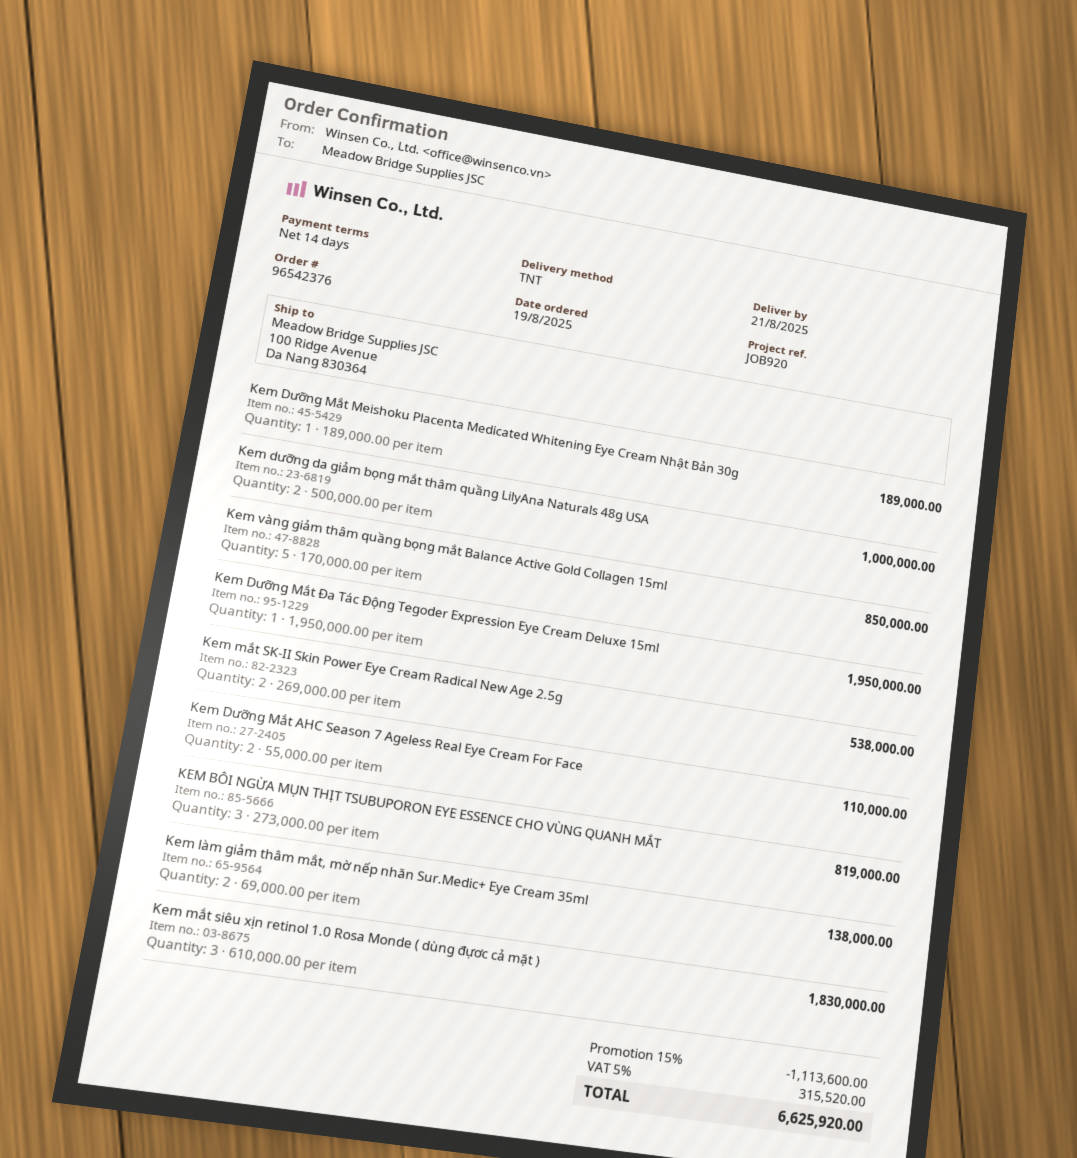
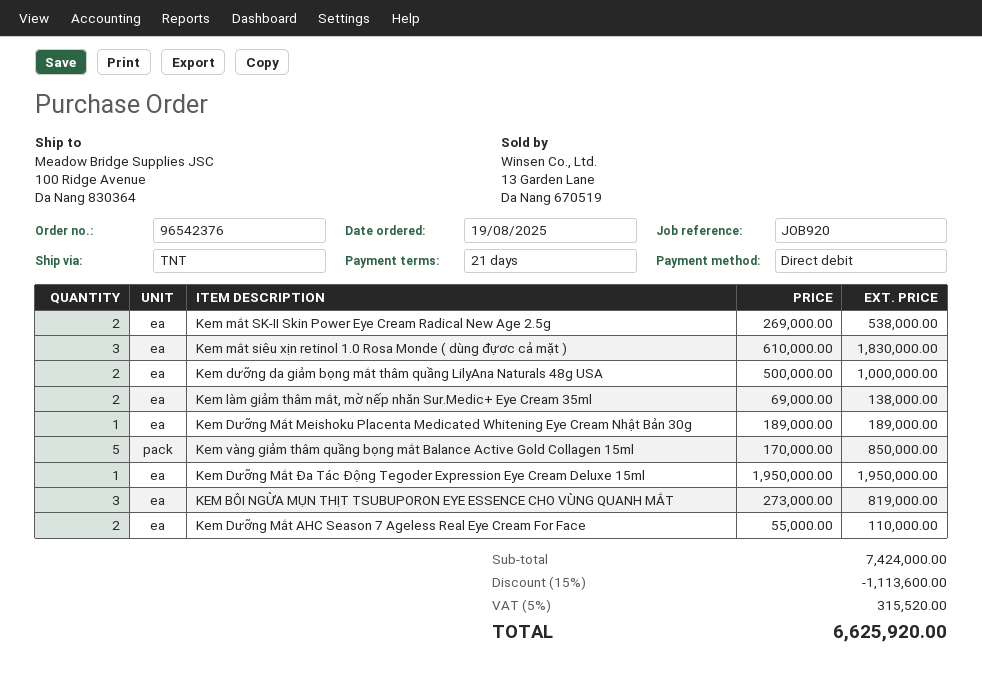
payment terms: 14 days -> 21 days

